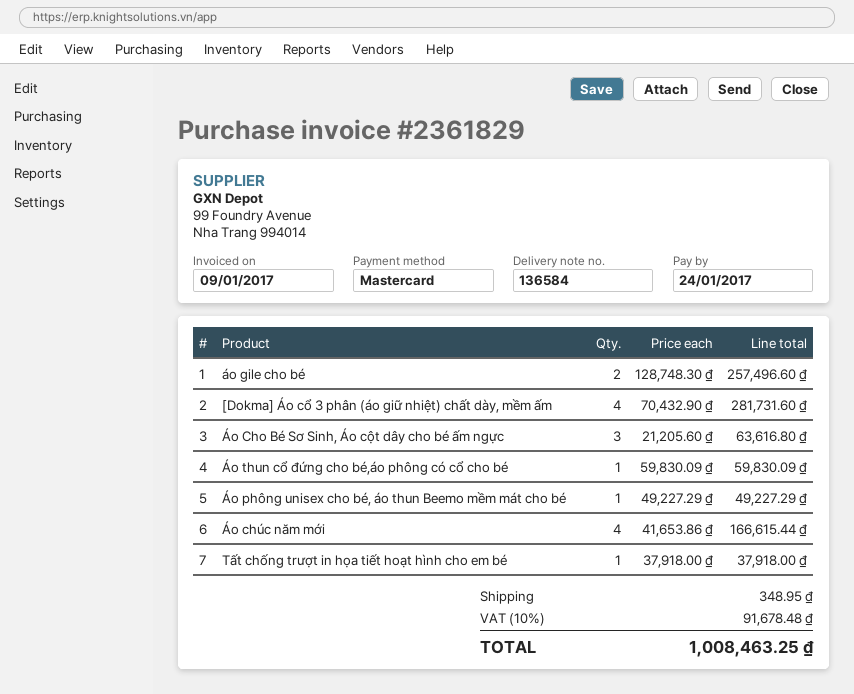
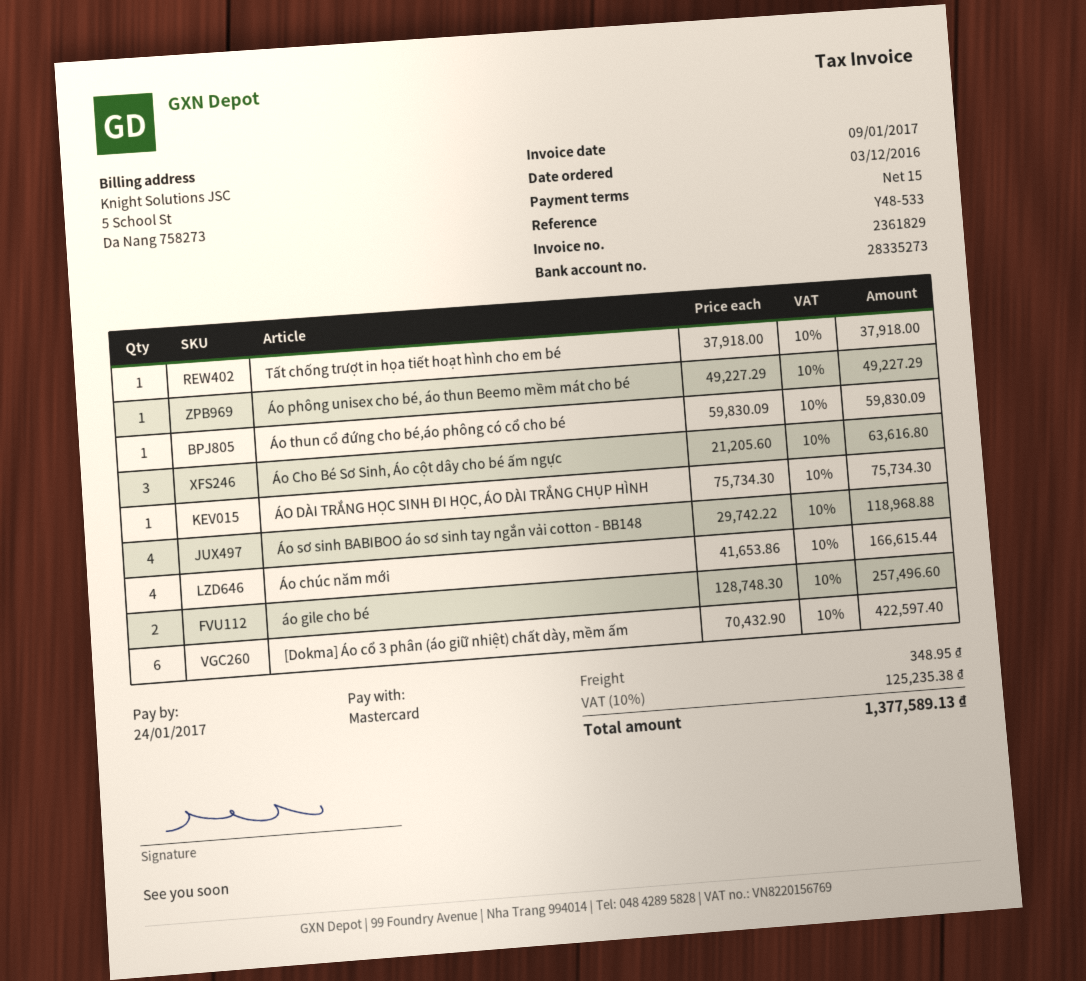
[Dokma] Áo cổ 3 phân (áo giữ nhiệt) chất dày, mềm ấm: 4 x 70432.90 = 281731.60 -> 6 x 70432.90 = 422597.40
ÁO DÀI TRẮNG HỌC SINH ĐI HỌC, ÁO DÀI TRẮNG CHỤP HÌNH: none -> 1 x 75734.30 = 75734.30
Áo sơ sinh BABIBOO áo sơ sinh tay ngắn vải cotton - BB148: none -> 4 x 29742.22 = 118968.88
tax: 10% = 91678.48 -> 10% = 125235.38
total: 1008463.25 -> 1377589.13

